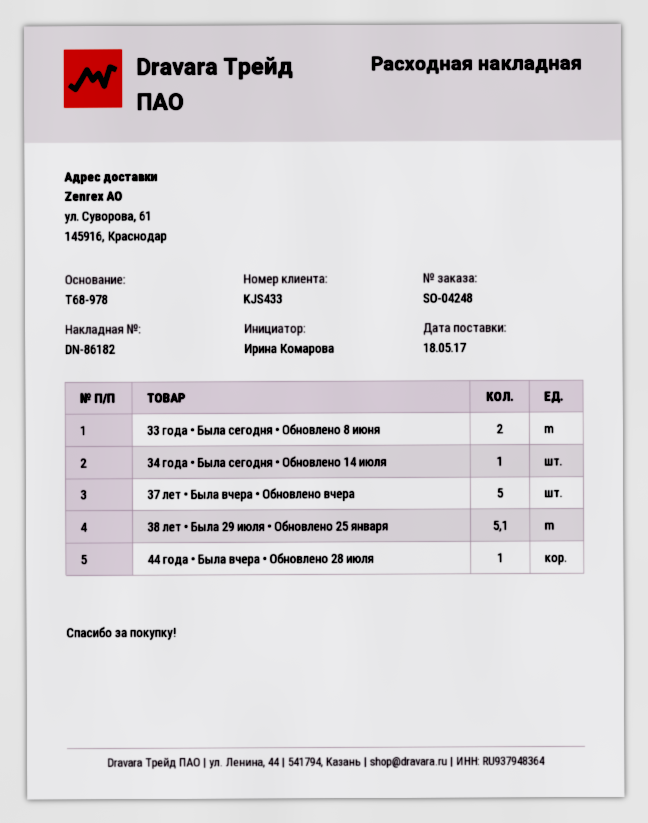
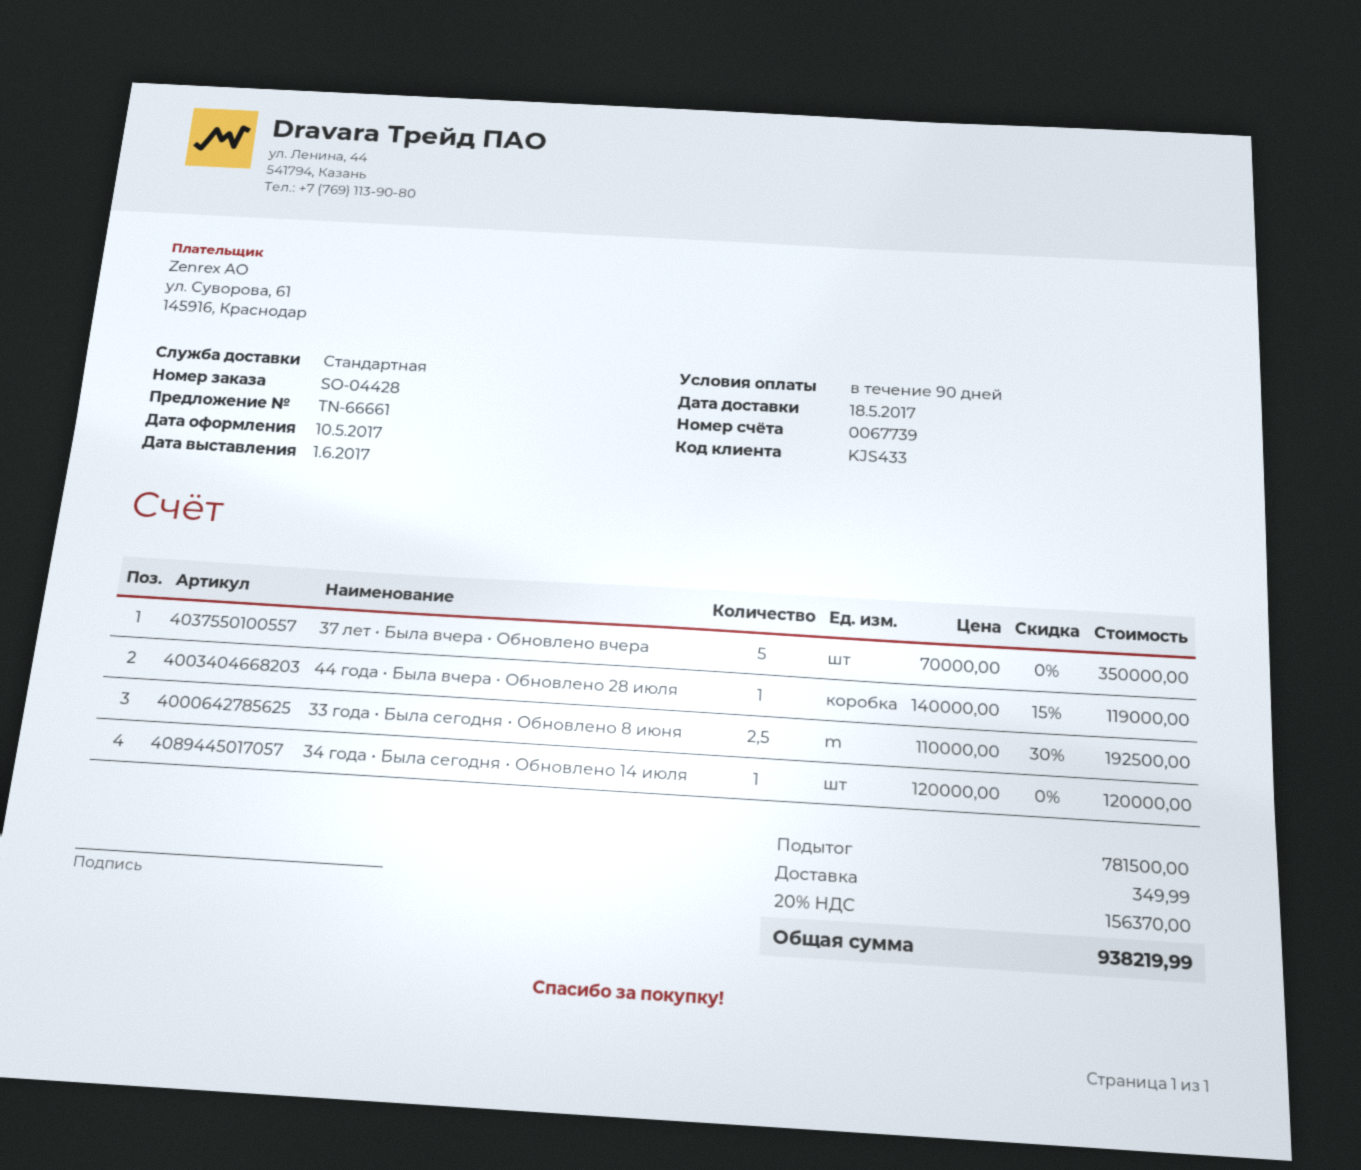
order number: SO-04248 -> SO-04428
33 года • Была сегодня • Обновлено 8 июня: 2 -> 2.5
38 лет • Была 29 июля • Обновлено 25 января: 5.1 -> none

